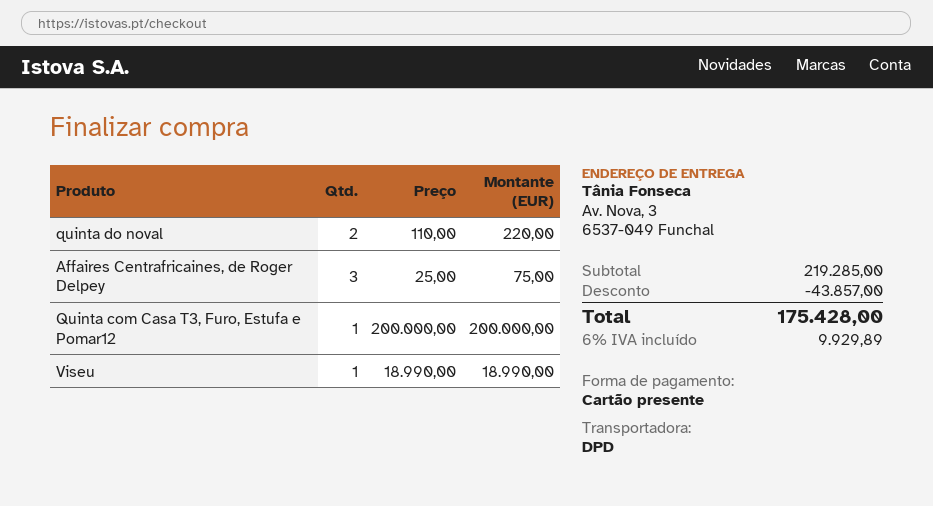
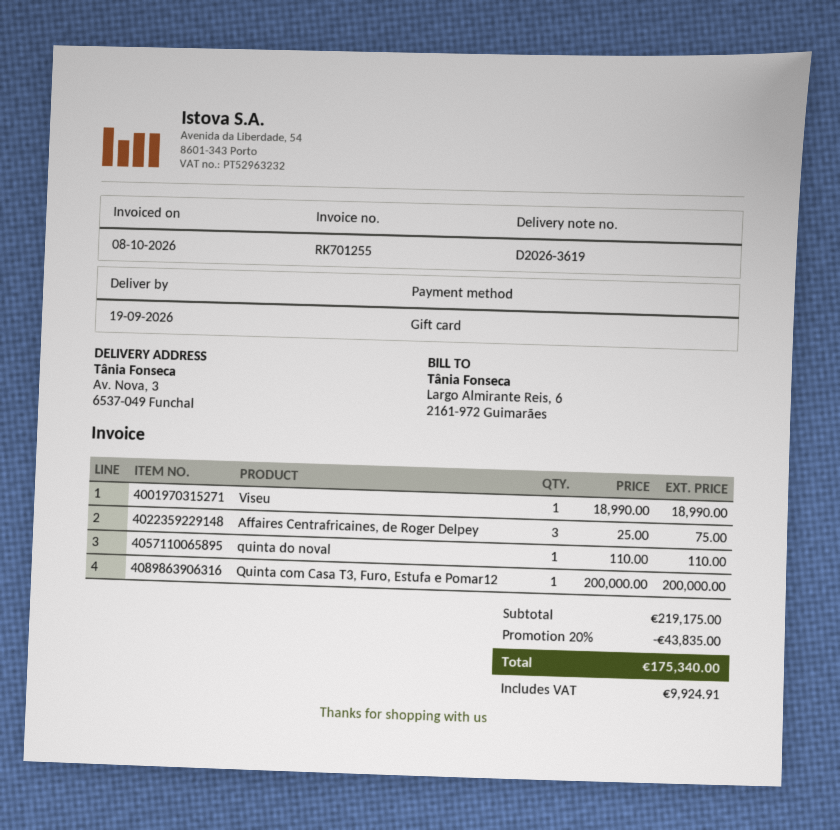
quinta do noval: 2 x 110.00 = 220.00 -> 1 x 110.00 = 110.00
subtotal: 219285.00 -> 219175.00
discount: 43857.00 -> 43835.00
tax: 9929.89 -> 9924.91
total: 175428.00 -> 175340.00

